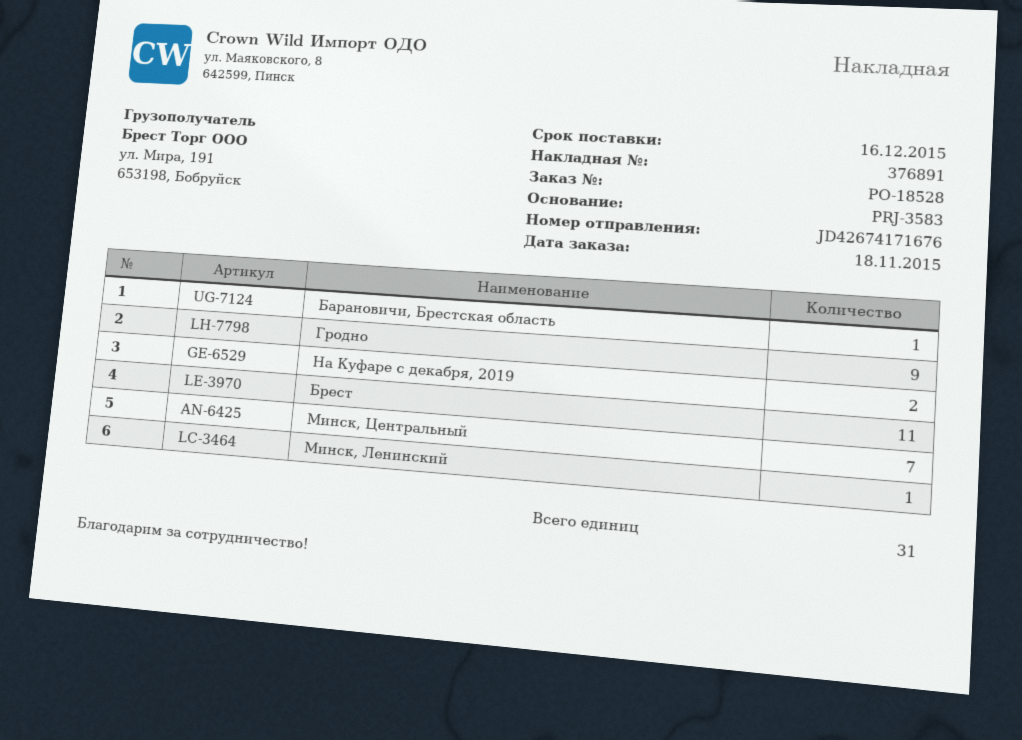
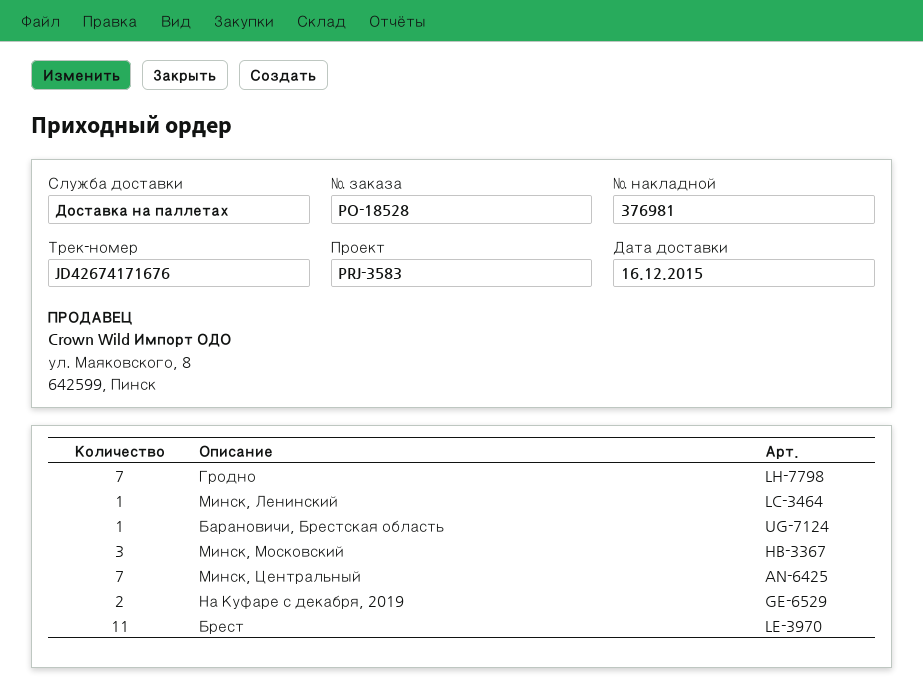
delivery note number: 376891 -> 376981
Гродно: 9 -> 7
Минск, Московский: none -> 3

